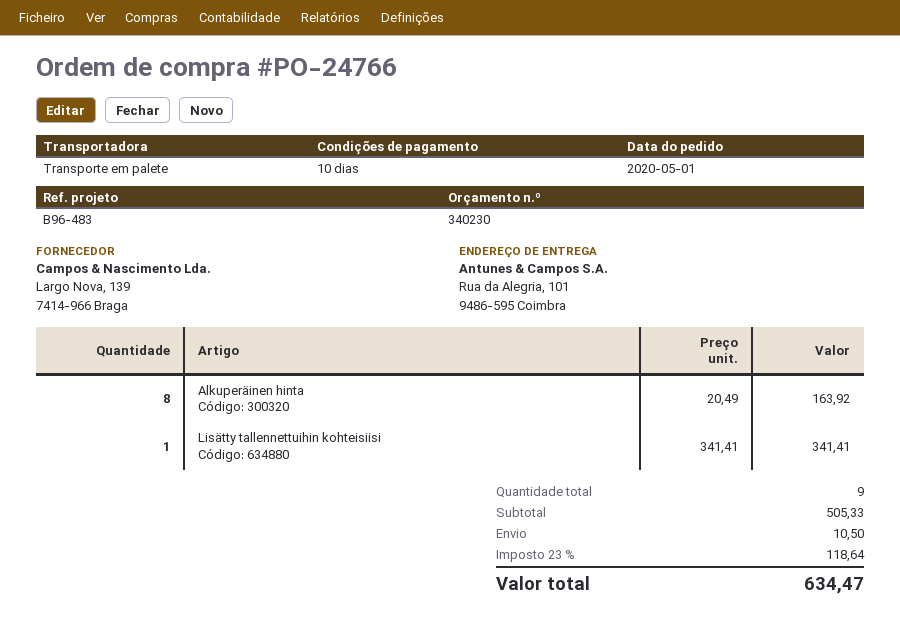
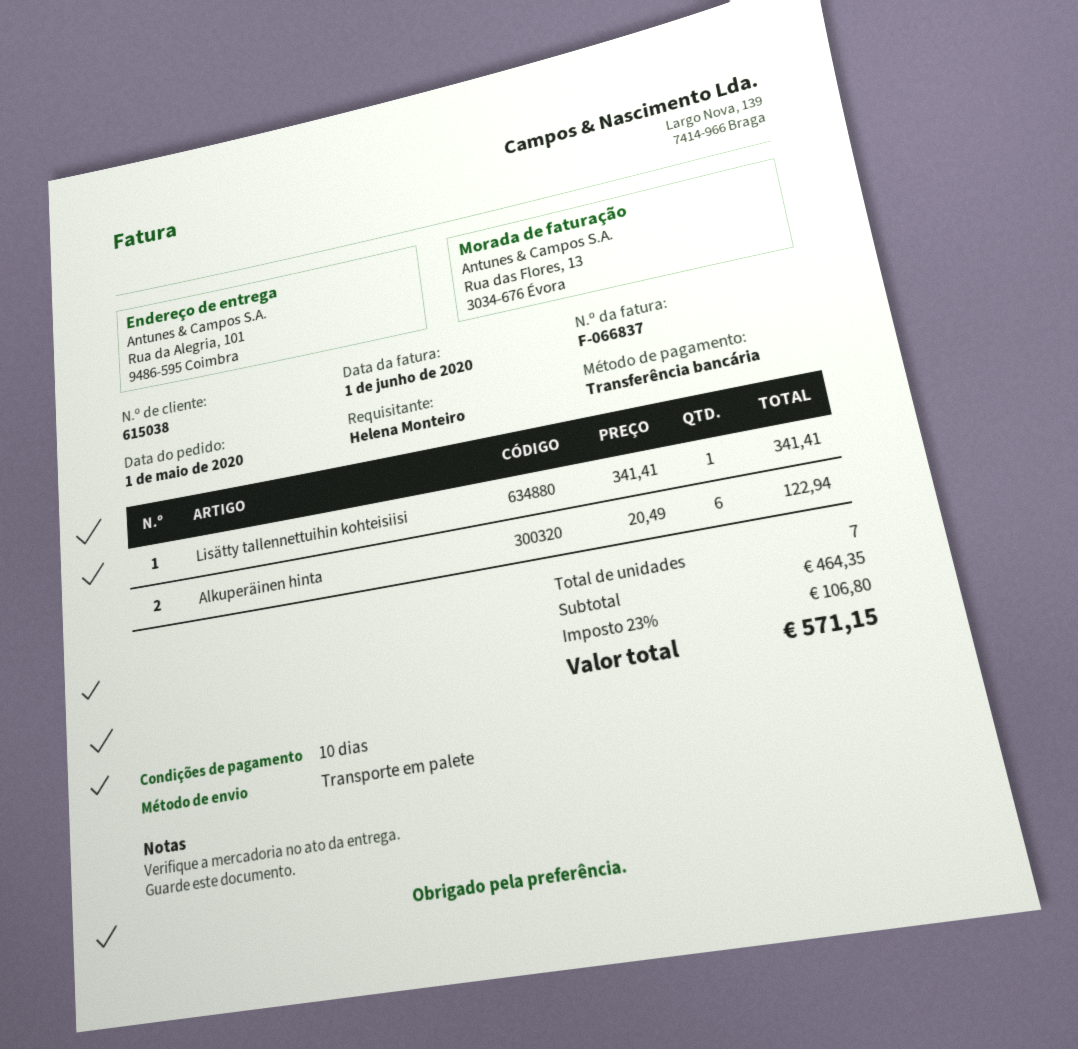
Alkuperäinen hinta: 8 x 20.49 = 163.92 -> 6 x 20.49 = 122.94
total quantity: 9 -> 7
subtotal: 505.33 -> 464.35
shipping: 10.50 -> none
tax: 23% = 118.64 -> 23% = 106.80
total: 634.47 -> 571.15

